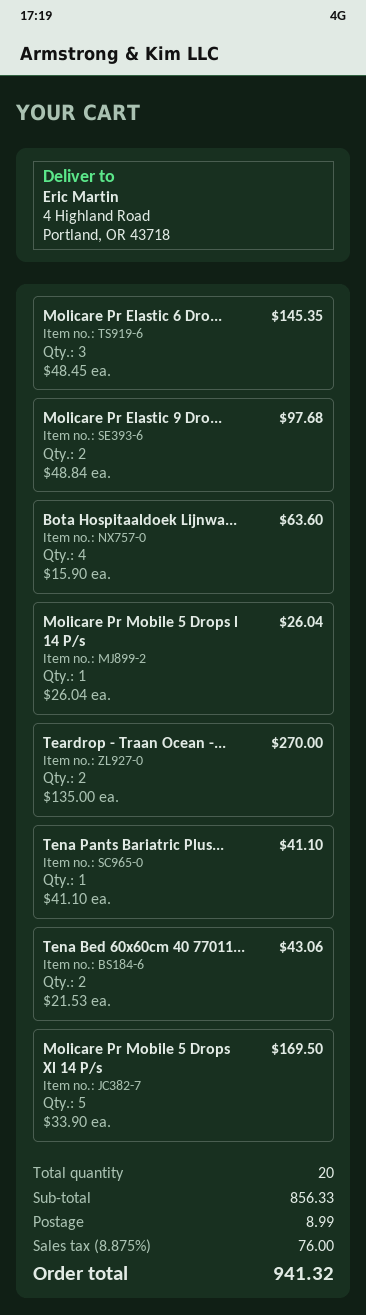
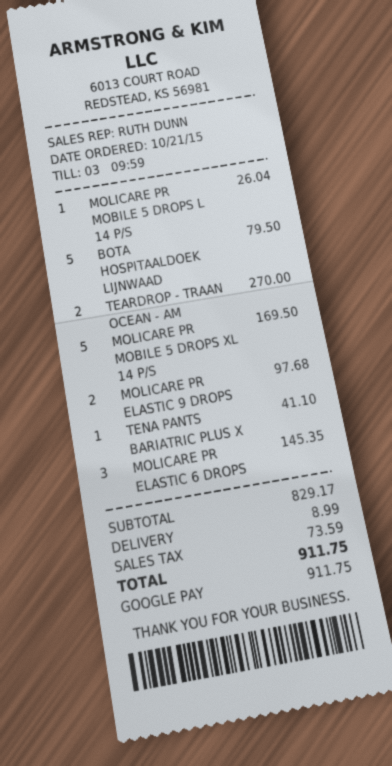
Bota Hospitaaldoek Lijnwa...: 4 for 63.60 -> 5 for 79.50
Tena Bed 60x60cm 40 77011...: 2 for 43.06 -> none
subtotal: 856.33 -> 829.17
tax: 76.00 -> 73.59
total: 941.32 -> 911.75

